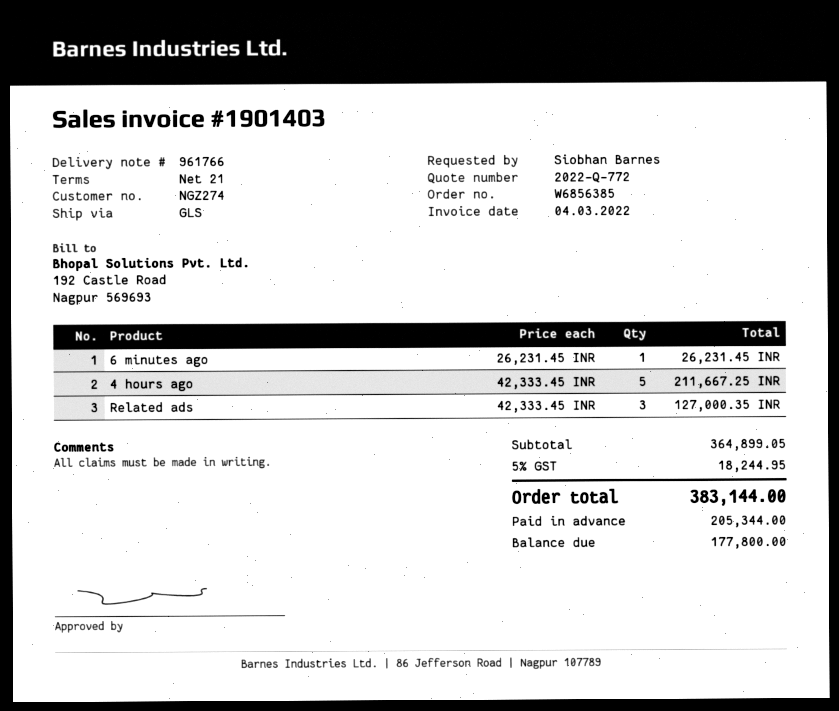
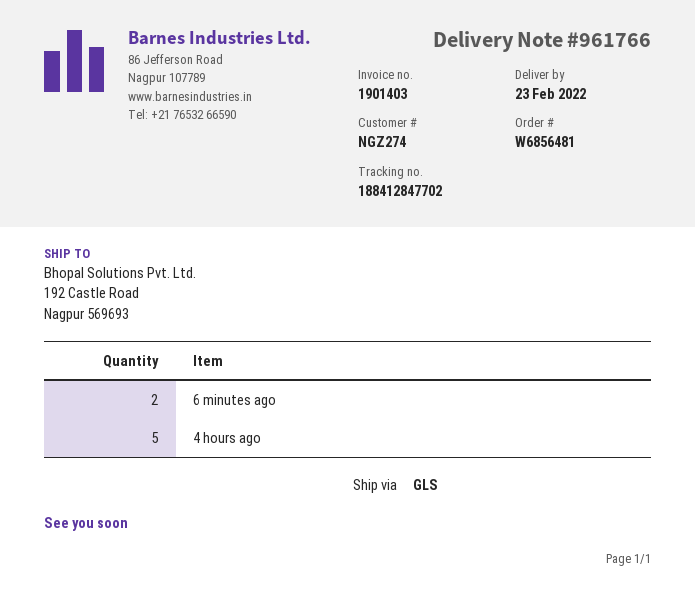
order number: W6856385 -> W6856481
6 minutes ago: 1 -> 2
Related ads: 3 -> none

